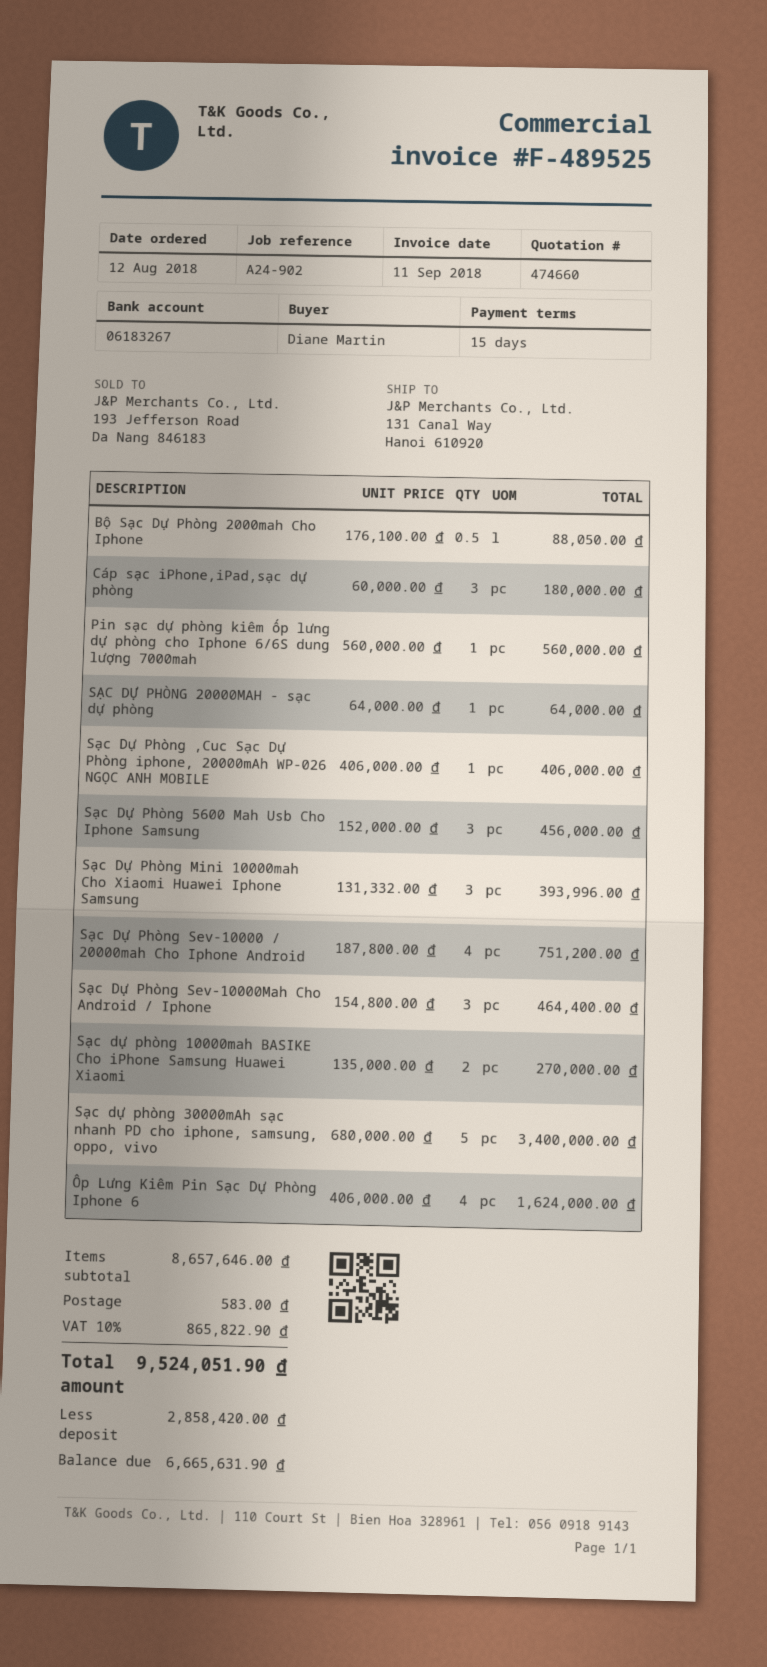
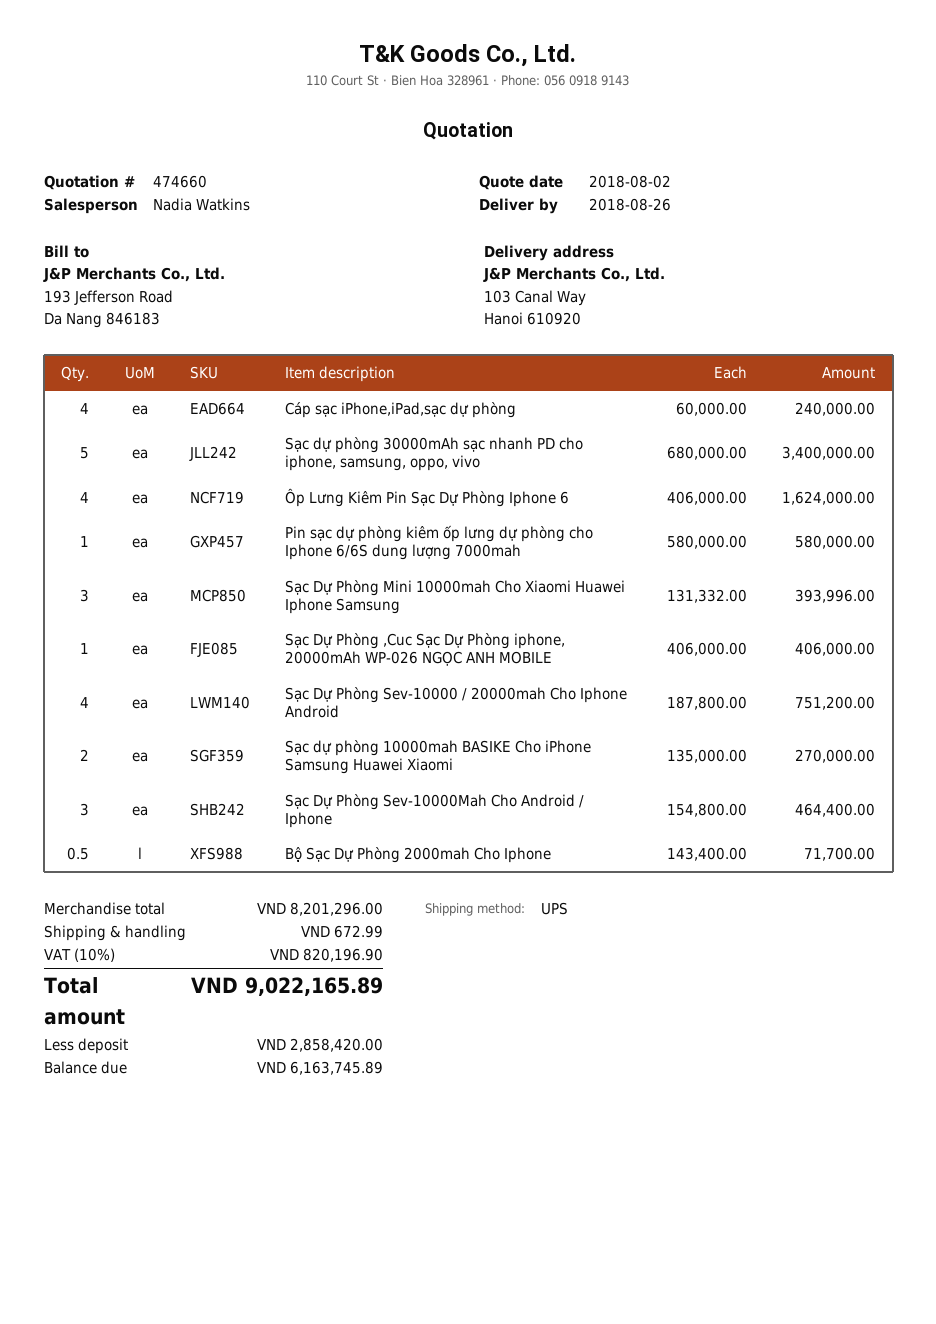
ship to: 131 Canal Way, Hanoi 610920 -> 103 Canal Way, Hanoi 610920
Bộ Sạc Dự Phòng 2000mah Cho Iphone: 0.5 x 176100.00 = 88050.00 -> 0.5 x 143400.00 = 71700.00
Cáp sạc iPhone,iPad,sạc dự phòng: 3 x 60000.00 = 180000.00 -> 4 x 60000.00 = 240000.00
Pin sạc dự phòng kiêm ốp lưng dự phòng cho Iphone 6/6S dung lượng 7000mah: 1 x 560000.00 = 560000.00 -> 1 x 580000.00 = 580000.00
SẠC DỰ PHÒNG 20000MAH - sạc dự phòng: 1 x 64000.00 = 64000.00 -> none
Sạc Dự Phòng 5600 Mah Usb Cho Iphone Samsung: 3 x 152000.00 = 456000.00 -> none
subtotal: 8657646.00 -> 8201296.00
shipping: 583.00 -> 672.99
tax: 10% = 865822.90 -> 10% = 820196.90
total: 9524051.90 -> 9022165.89
balance: 6665631.90 -> 6163745.89

